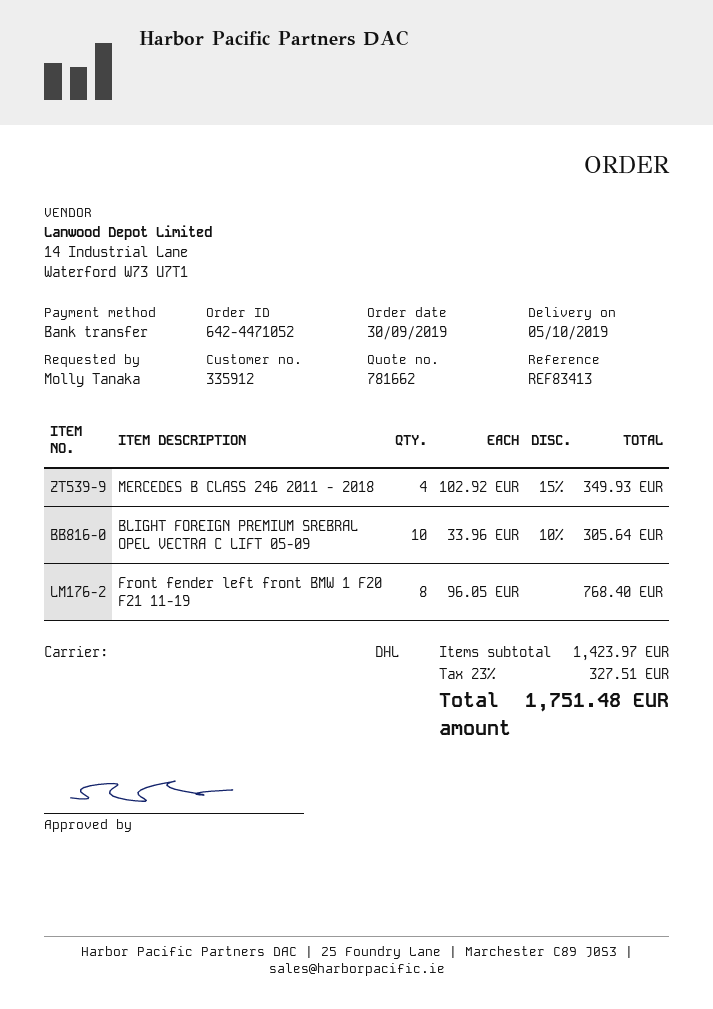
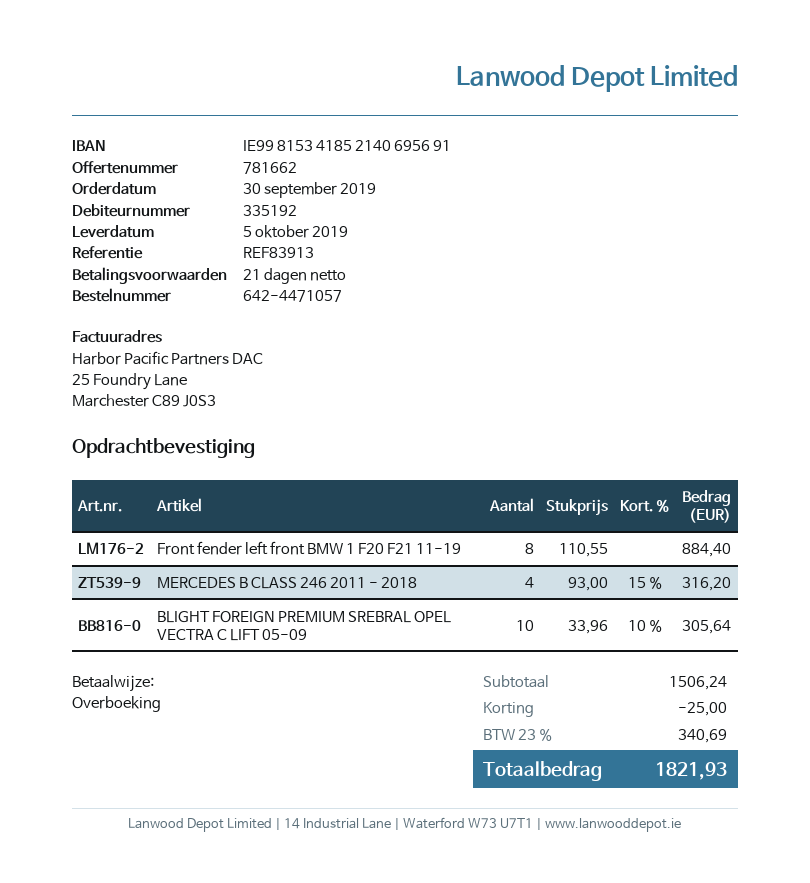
order number: 642-4471052 -> 642-4471057
customer number: 335912 -> 335192
reference: REF83413 -> REF83913
MERCEDES B CLASS 246 2011 - 2018: 4 x 102.92 - 15% = 349.93 -> 4 x 93.00 - 15% = 316.20
Front fender left front BMW 1 F20 F21 11-19: 8 x 96.05 = 768.40 -> 8 x 110.55 = 884.40
subtotal: 1423.97 -> 1506.24
discount: none -> 25.00
tax: 23% = 327.51 -> 23% = 340.69
total: 1751.48 -> 1821.93

